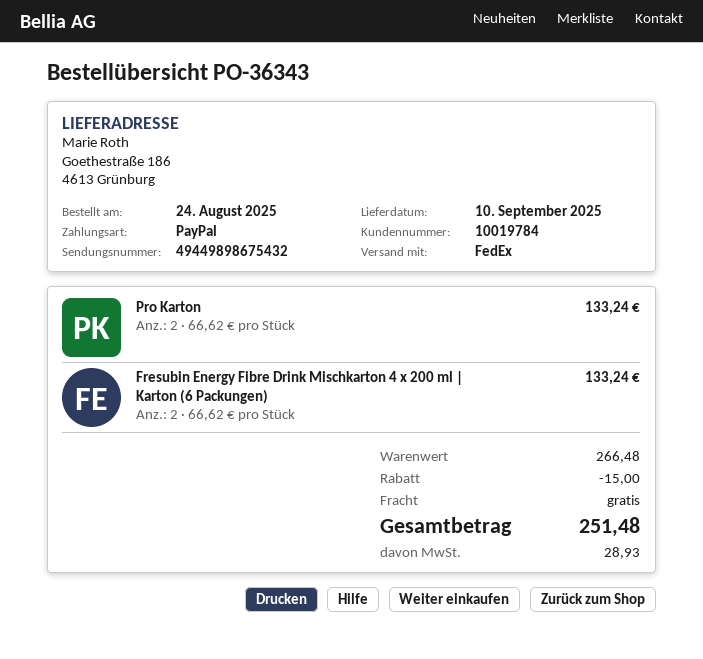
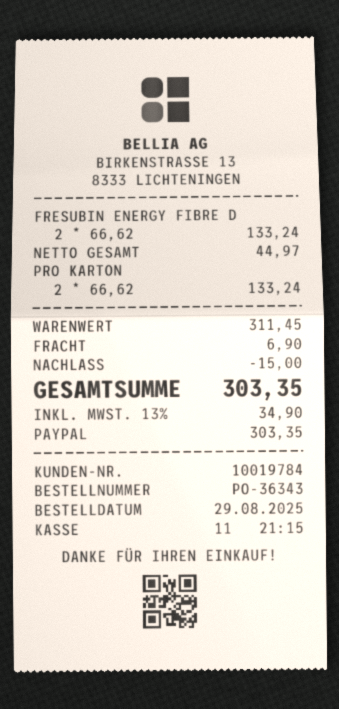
order date: 2025-08-24 -> 2025-08-29
NETTO GESAMT: none -> 1 x 44.97 = 44.97
subtotal: 266.48 -> 311.45
shipping: 0.00 -> 6.90
tax: 28.93 -> 34.90
total: 251.48 -> 303.35

